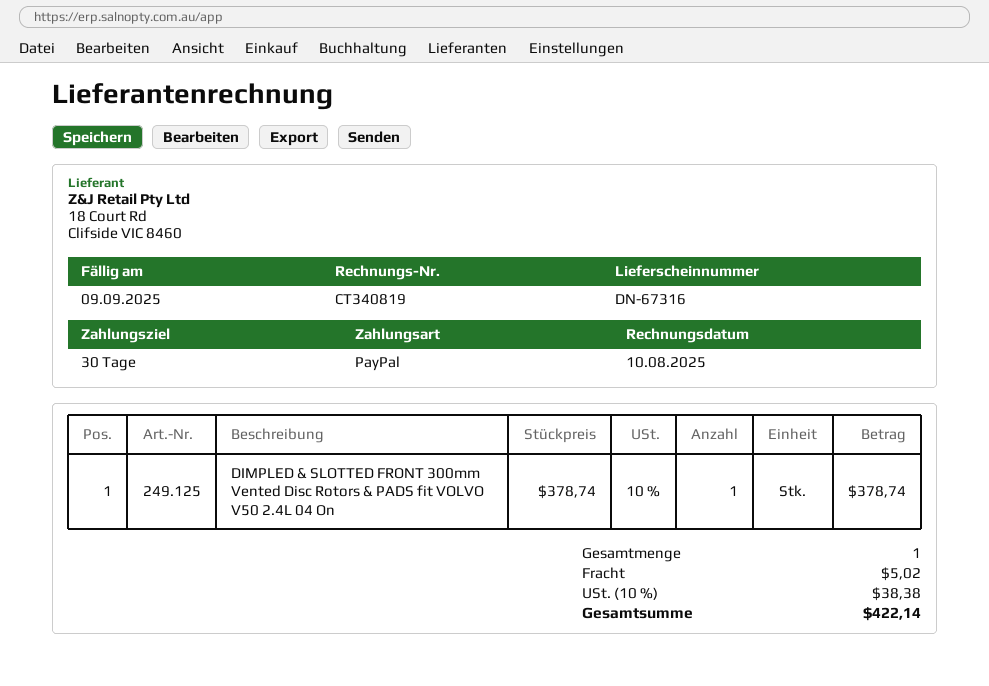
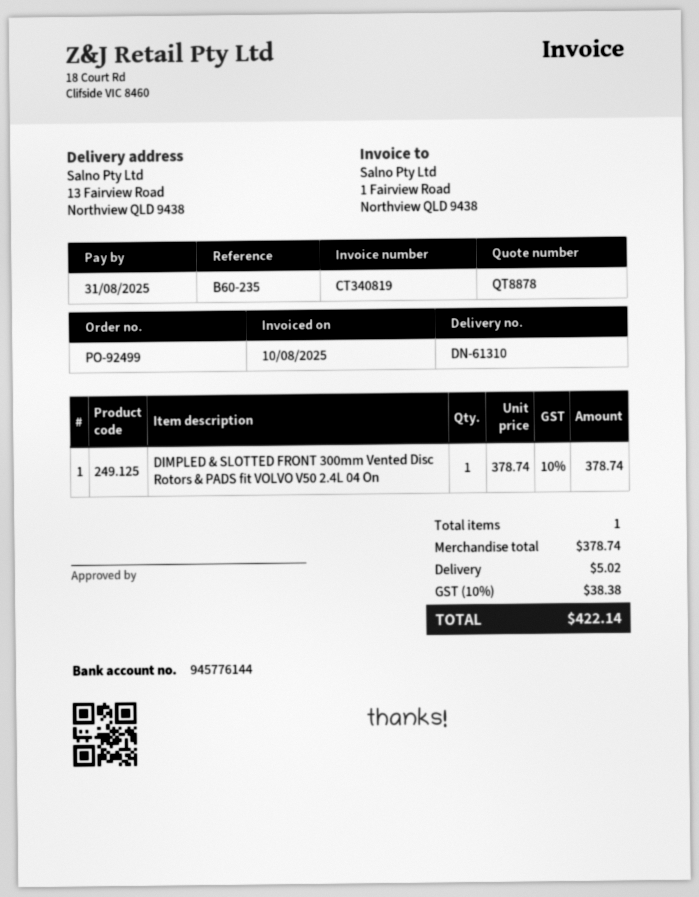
delivery note number: DN-67316 -> DN-61310
due date: 2025-09-09 -> 2025-08-31

